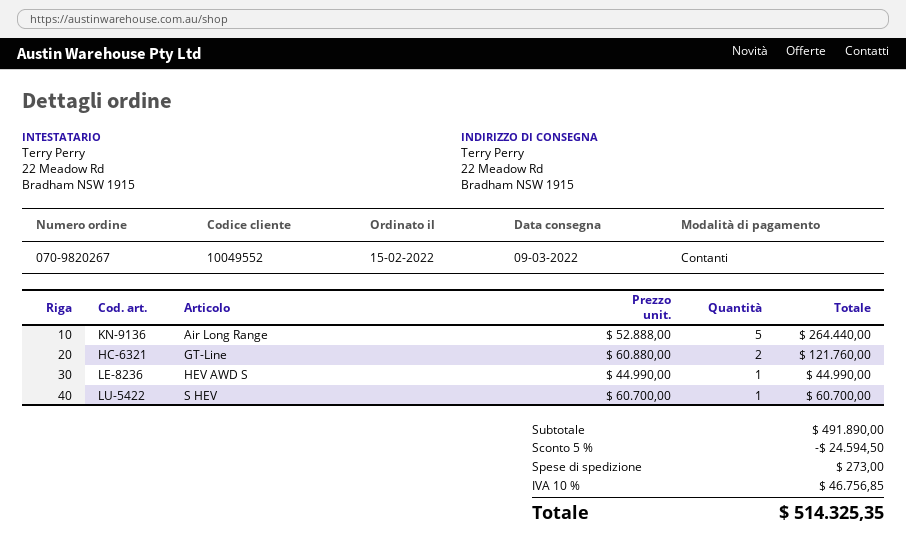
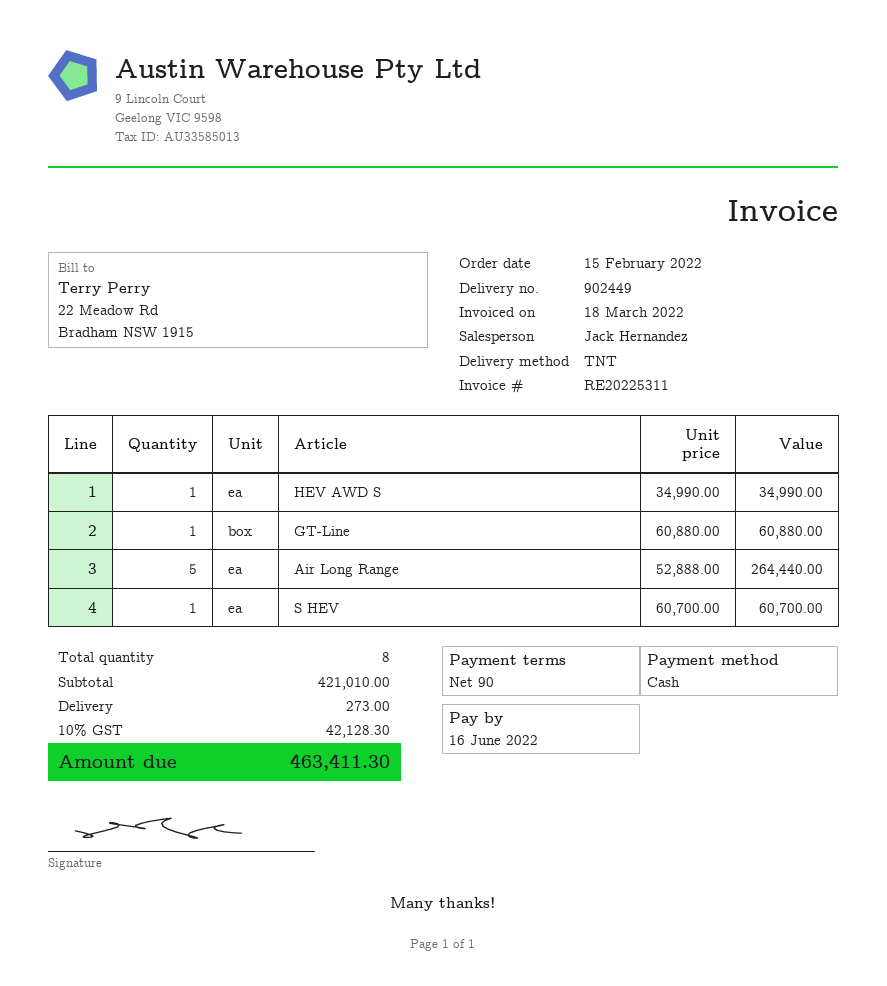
GT-Line: 2 x 60880.00 = 121760.00 -> 1 x 60880.00 = 60880.00
HEV AWD S: 1 x 44990.00 = 44990.00 -> 1 x 34990.00 = 34990.00
subtotal: 491890.00 -> 421010.00
discount: 5% = 24594.50 -> none
tax: 10% = 46756.85 -> 10% = 42128.30
total: 514325.35 -> 463411.30

